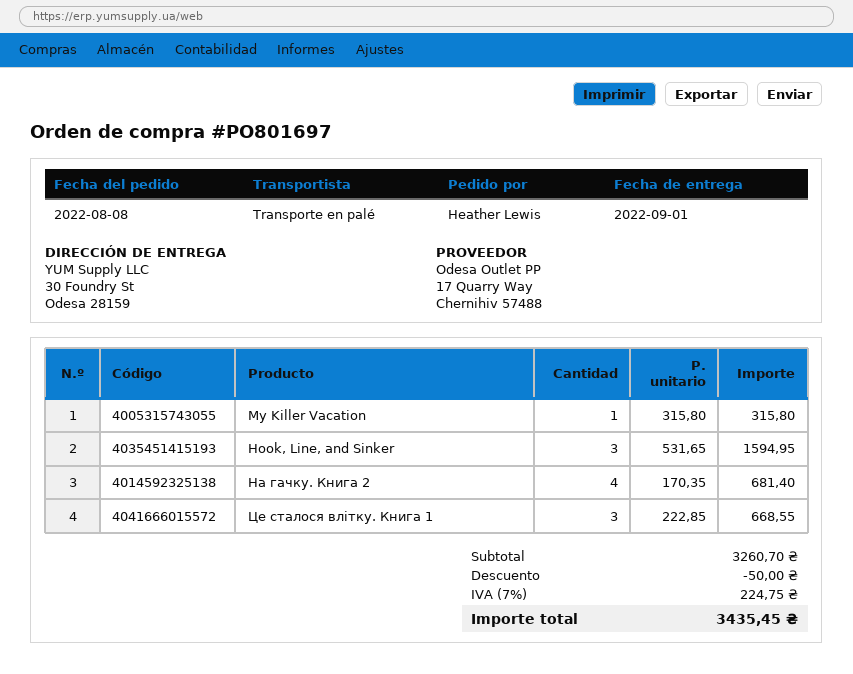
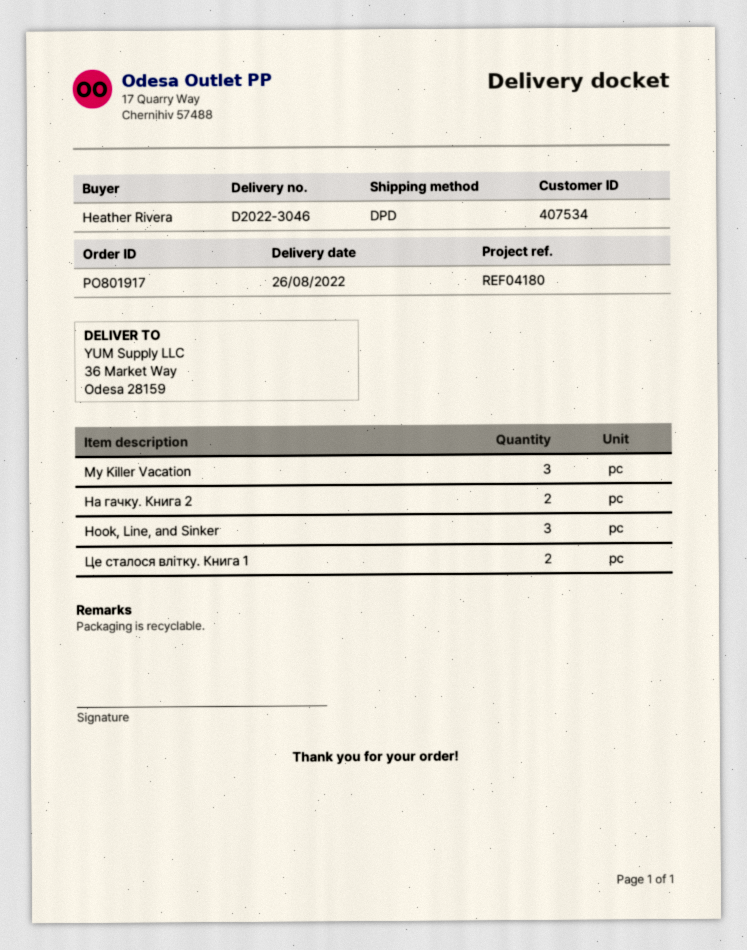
order number: PO801697 -> PO801917
delivery date: 2022-09-01 -> 2022-08-26
ordered by: Heather Lewis -> Heather Rivera
shipping method: pallet freight -> DPD
ship to: 30 Foundry St, Odesa 28159 -> 36 Market Way, Odesa 28159
My Killer Vacation: 1 -> 3
На гачку. Книга 2: 4 -> 2
Це сталося влітку. Книга 1: 3 -> 2

